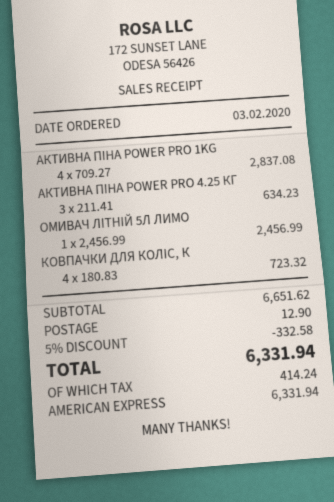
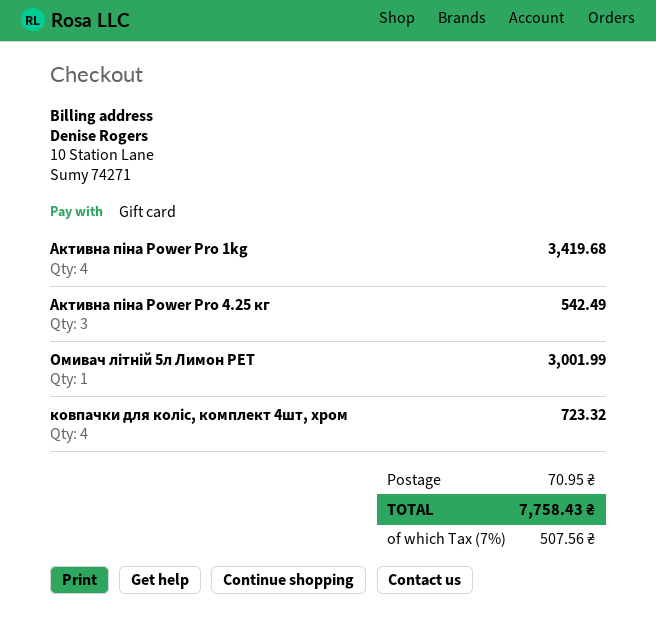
payment method: American Express -> gift card
АКТИВНА ПІНА POWER PRO 1KG: 4 for 2837.08 -> 4 for 3419.68
АКТИВНА ПІНА POWER PRO 4.25 КГ: 3 for 634.23 -> 3 for 542.49
ОМИВАЧ ЛІТНІЙ 5Л ЛИМО: 1 for 2456.99 -> 1 for 3001.99
discount: 5% = 332.58 -> none
shipping: 12.90 -> 70.95
tax: 414.24 -> 507.56
total: 6331.94 -> 7758.43

